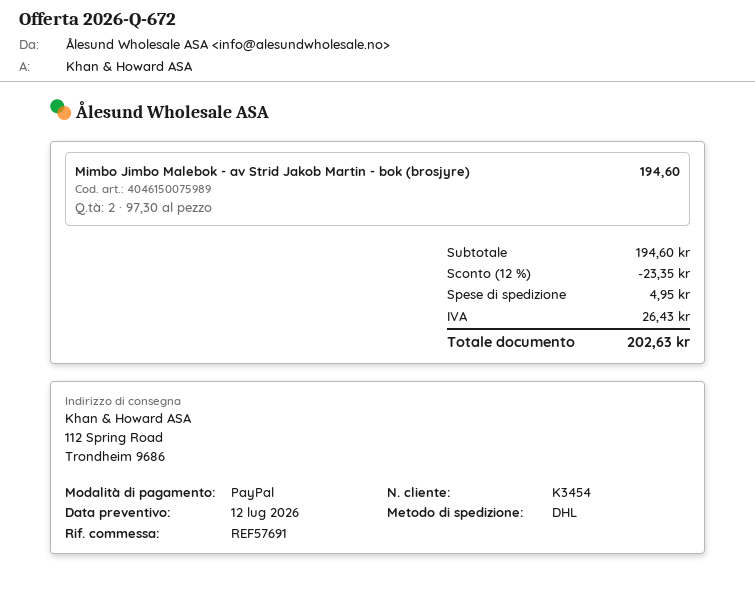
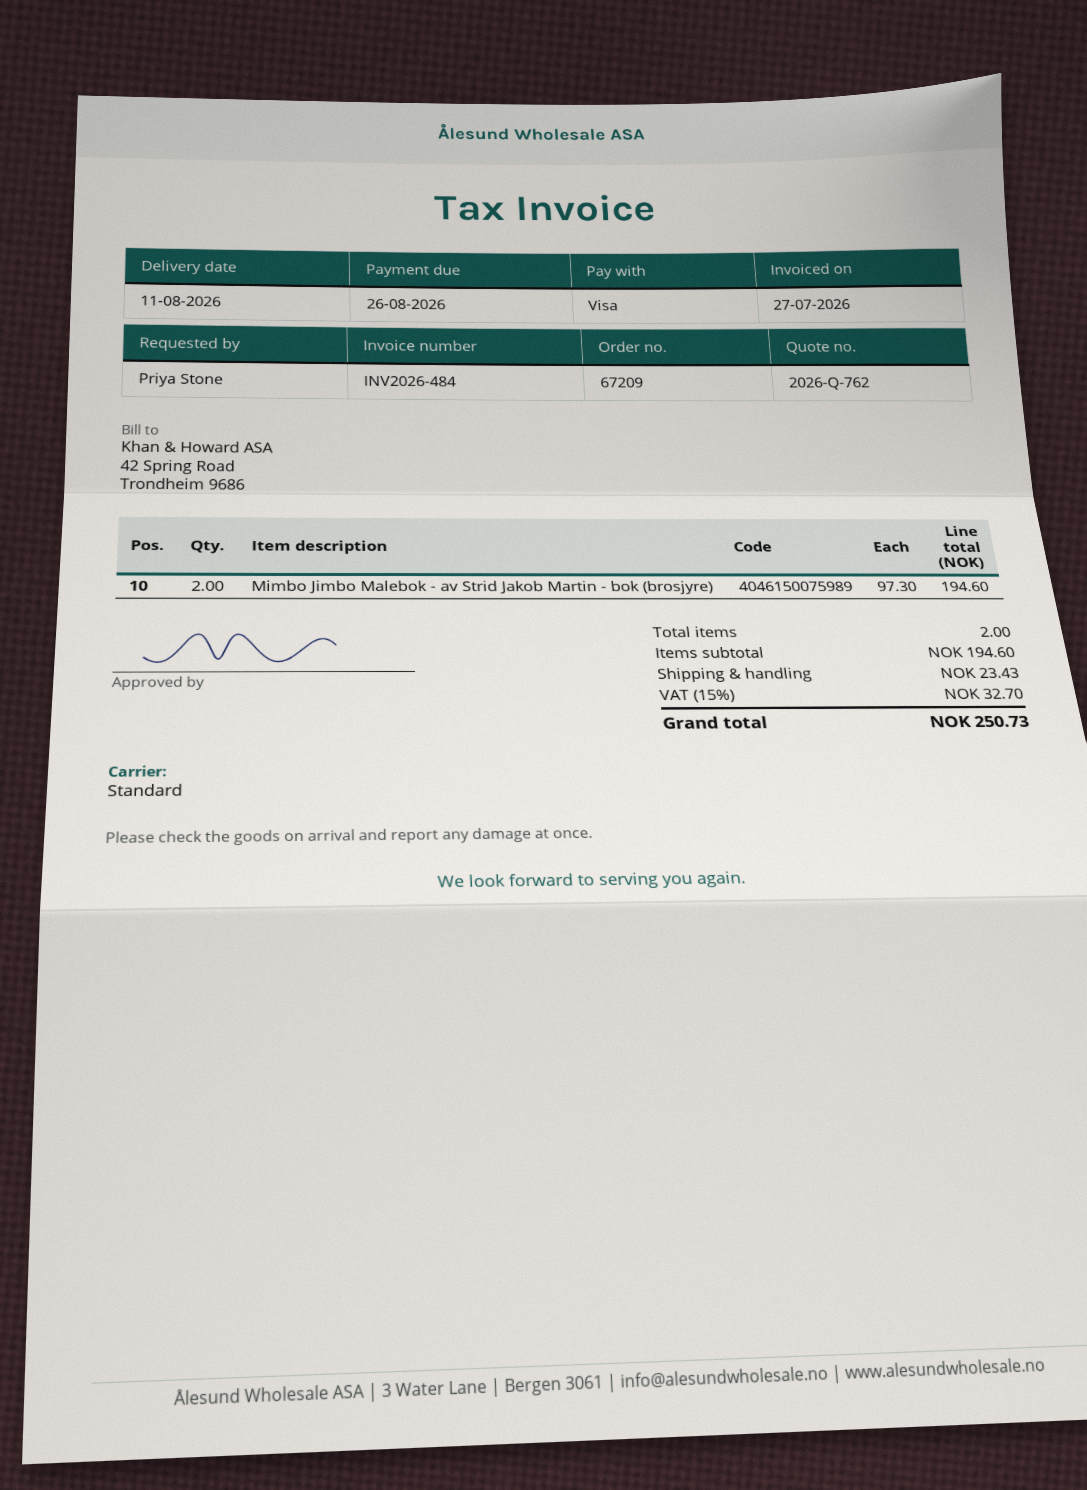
quote number: 2026-Q-672 -> 2026-Q-762
payment method: PayPal -> Visa
shipping method: DHL -> standard
discount: 12% = 23.35 -> none
shipping: 4.95 -> 23.43
tax: 26.43 -> 32.70
total: 202.63 -> 250.73

